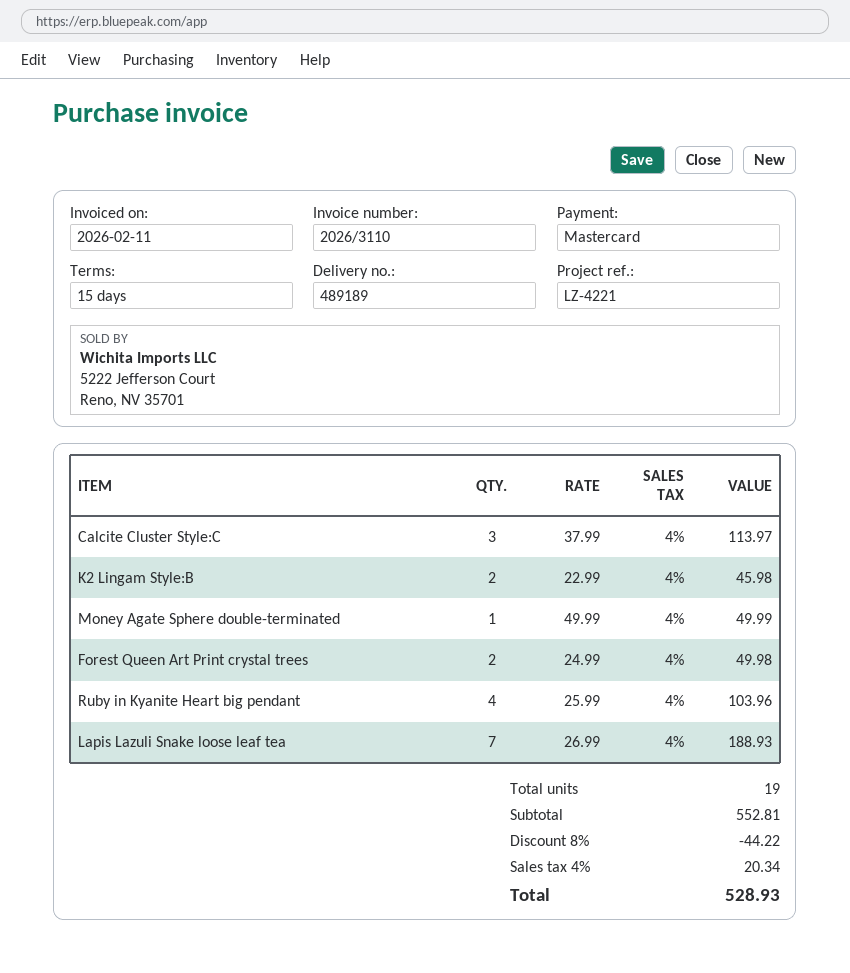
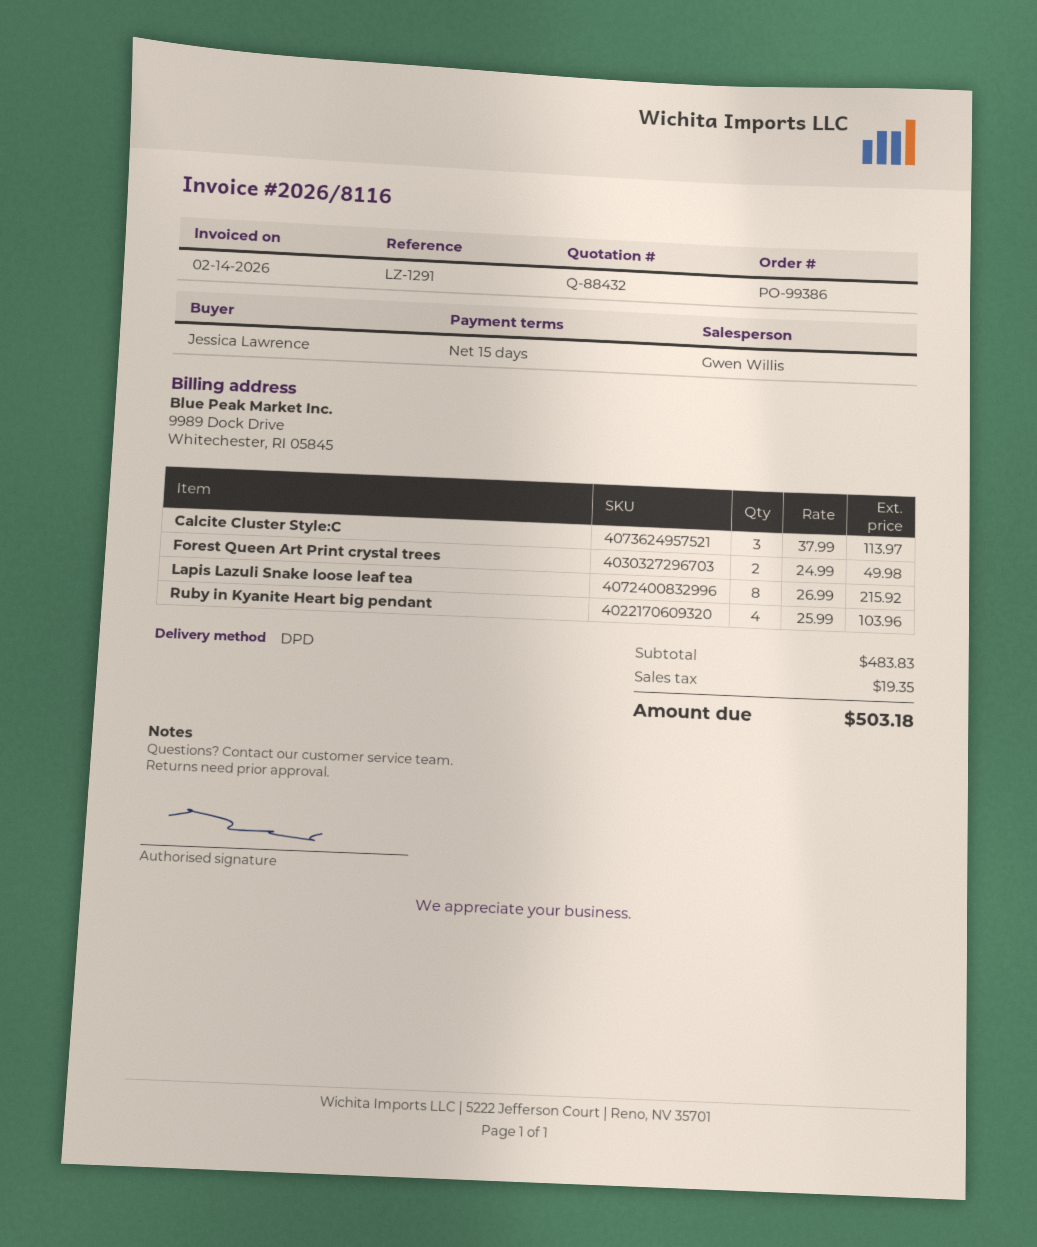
invoice number: 2026/3110 -> 2026/8116
invoice date: 2026-02-11 -> 2026-02-14
reference: LZ-4221 -> LZ-1291
K2 Lingam Style:B: 2 x 22.99 = 45.98 -> none
Money Agate Sphere double-terminated: 1 x 49.99 = 49.99 -> none
Lapis Lazuli Snake loose leaf tea: 7 x 26.99 = 188.93 -> 8 x 26.99 = 215.92
subtotal: 552.81 -> 483.83
discount: 8% = 44.22 -> none
tax: 20.34 -> 19.35
total: 528.93 -> 503.18

